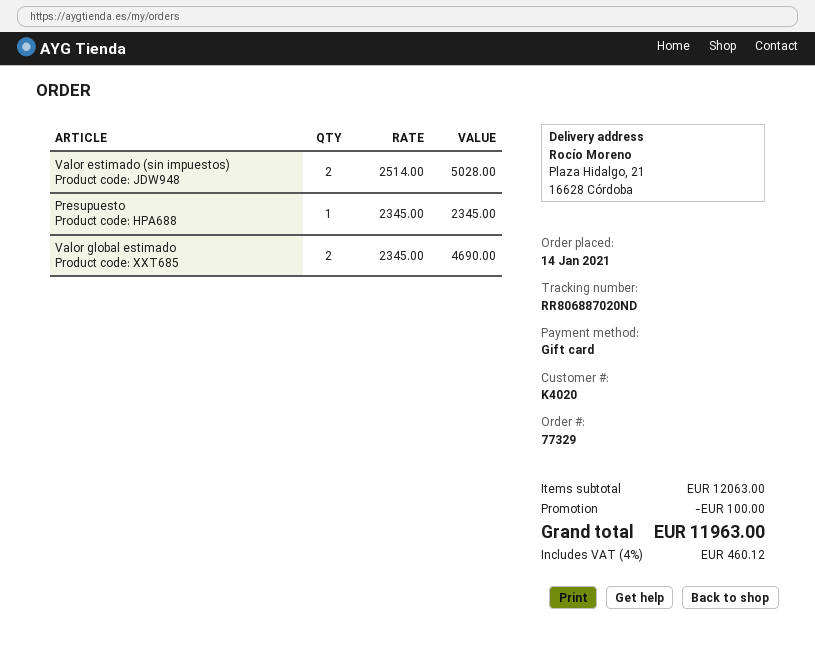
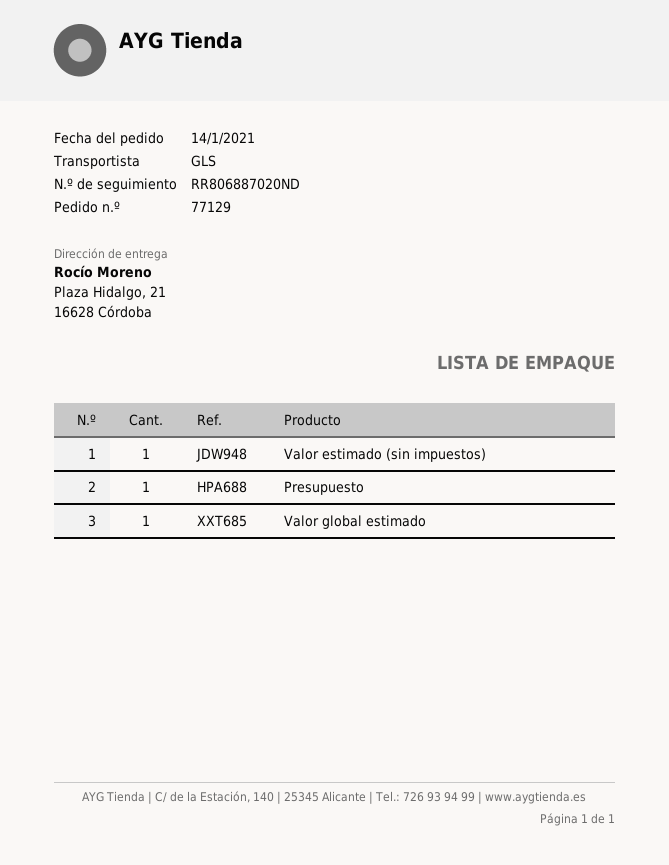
order number: 77329 -> 77129
Valor estimado (sin impuestos): 2 -> 1
Valor global estimado: 2 -> 1

